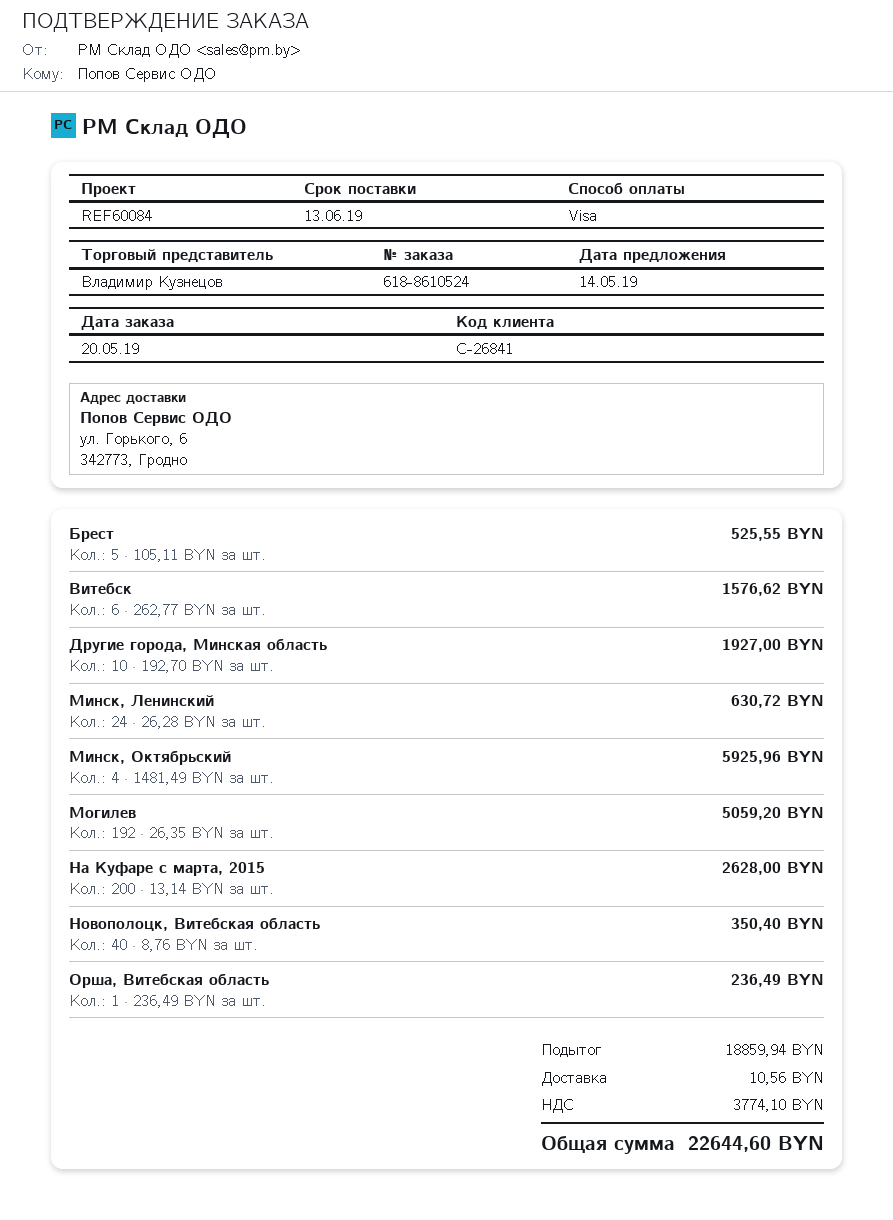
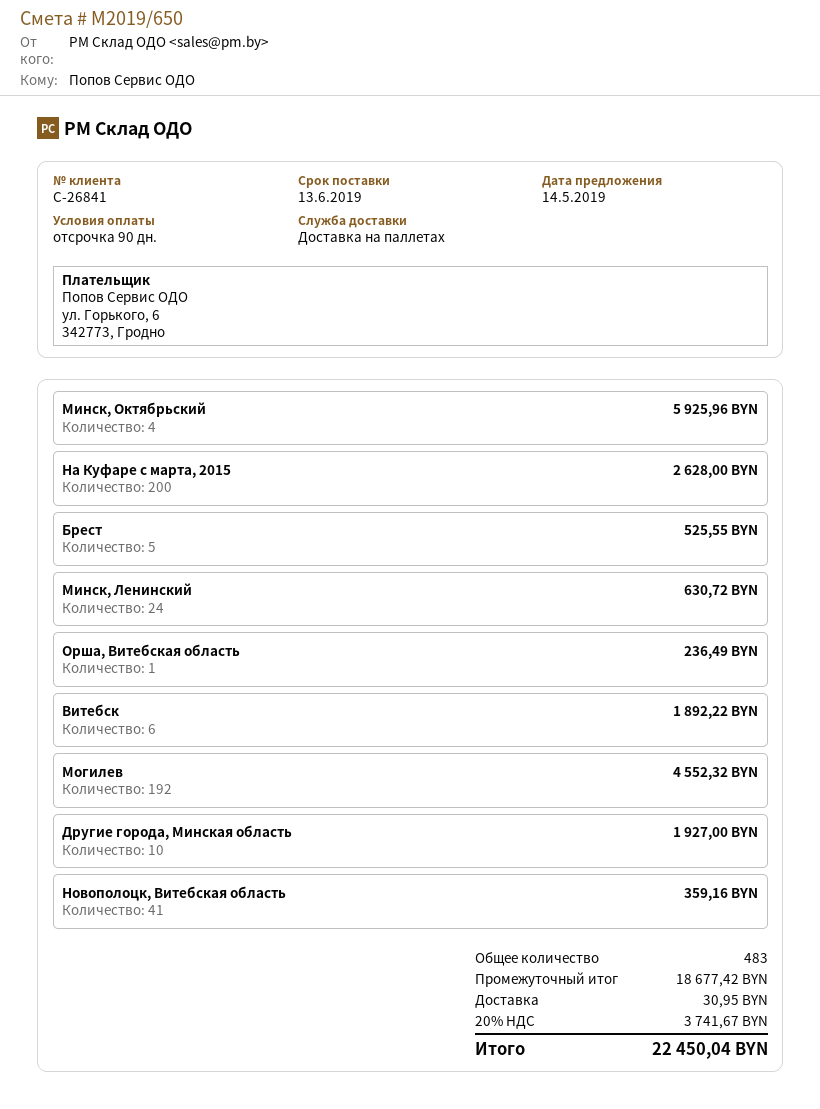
Витебск: 6 for 1576.62 -> 6 for 1892.22
Могилев: 192 for 5059.20 -> 192 for 4552.32
Новополоцк, Витебская область: 40 for 350.40 -> 41 for 359.16
subtotal: 18859.94 -> 18677.42
shipping: 10.56 -> 30.95
tax: 3774.10 -> 3741.67
total: 22644.60 -> 22450.04

